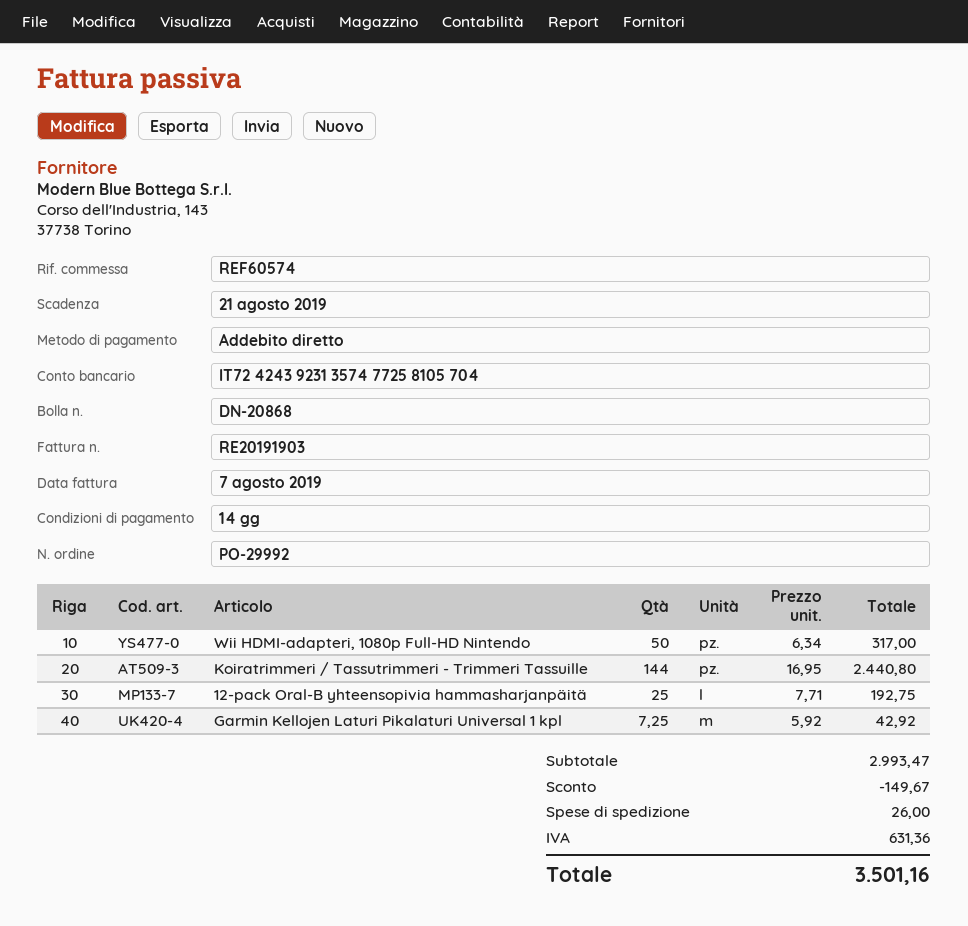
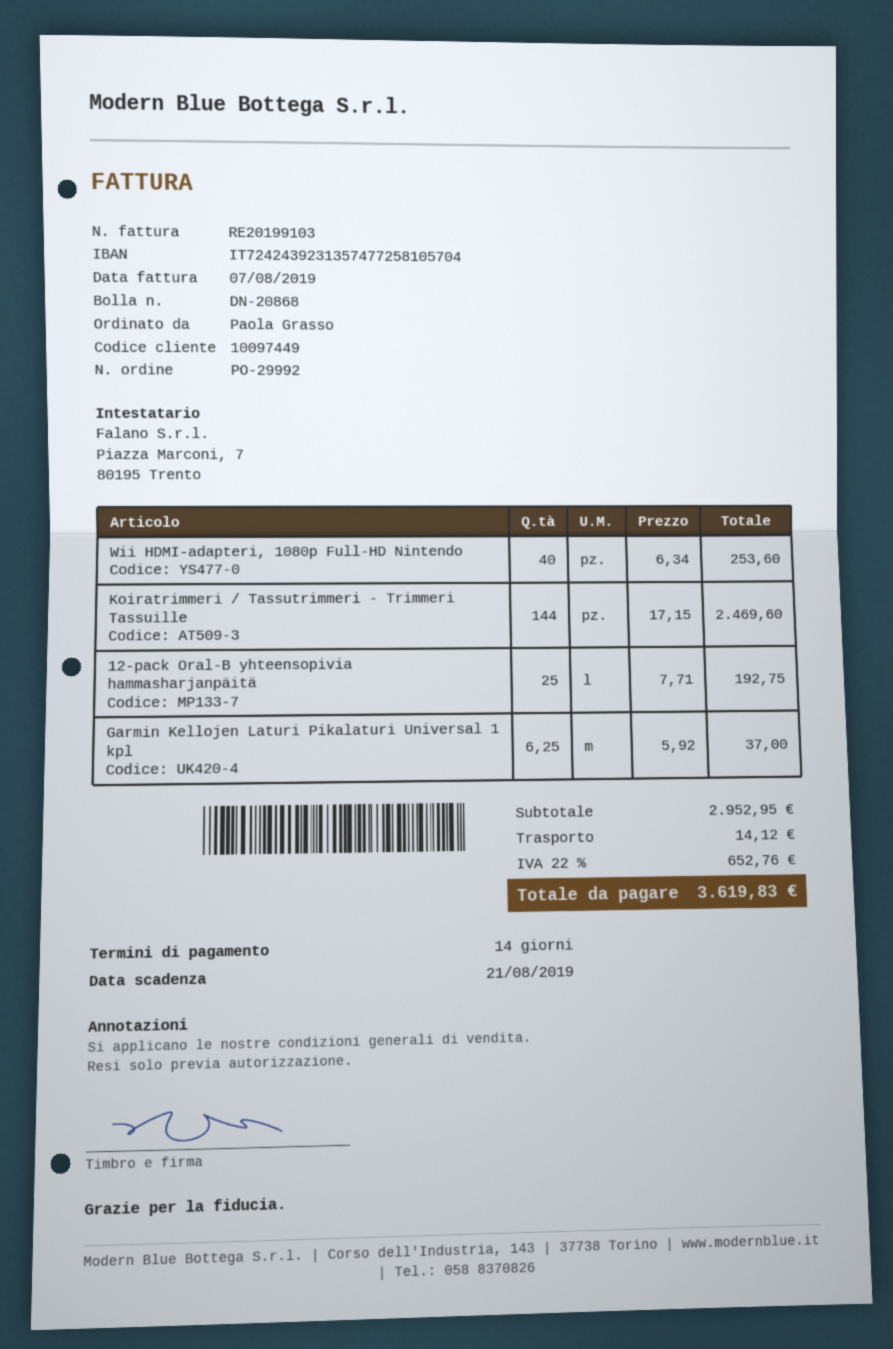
invoice number: RE20191903 -> RE20199103
Wii HDMI-adapteri, 1080p Full-HD Nintendo: 50 x 6.34 = 317.00 -> 40 x 6.34 = 253.60
Koiratrimmeri / Tassutrimmeri - Trimmeri Tassuille: 144 x 16.95 = 2440.80 -> 144 x 17.15 = 2469.60
Garmin Kellojen Laturi Pikalaturi Universal 1 kpl: 7.25 x 5.92 = 42.92 -> 6.25 x 5.92 = 37.00
subtotal: 2993.47 -> 2952.95
discount: 149.67 -> none
shipping: 26.00 -> 14.12
tax: 631.36 -> 652.76
total: 3501.16 -> 3619.83

